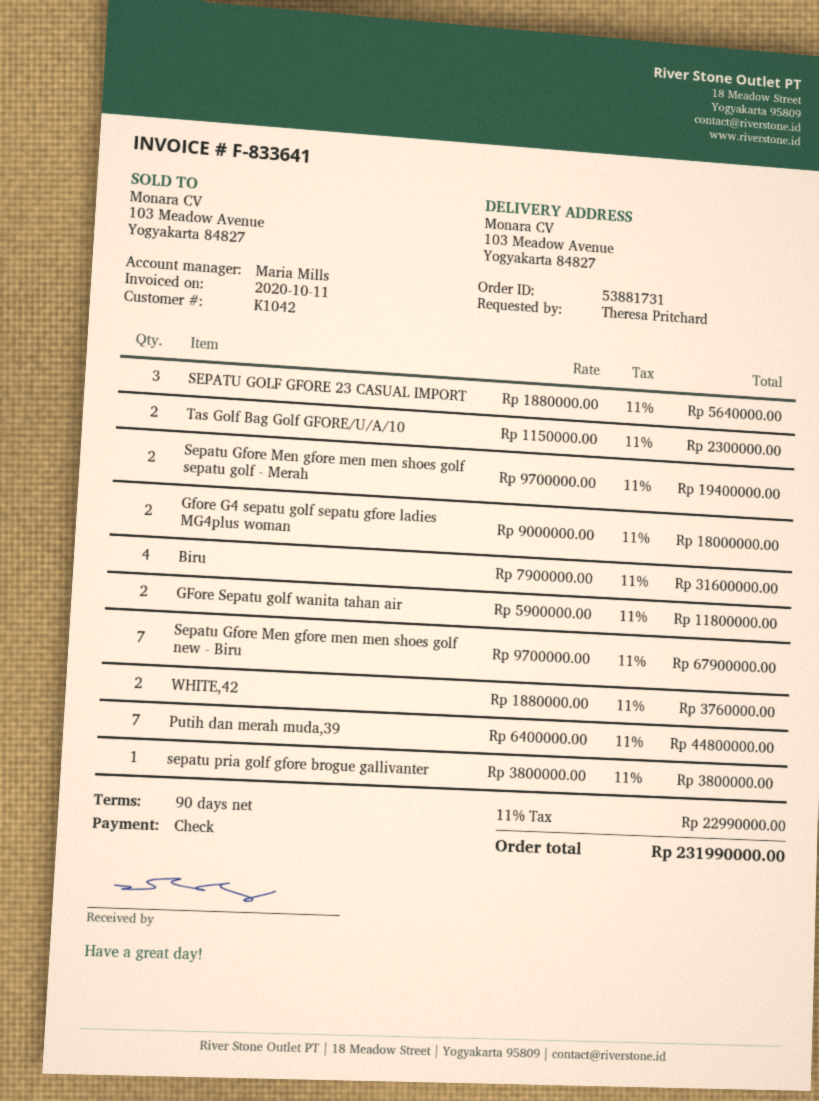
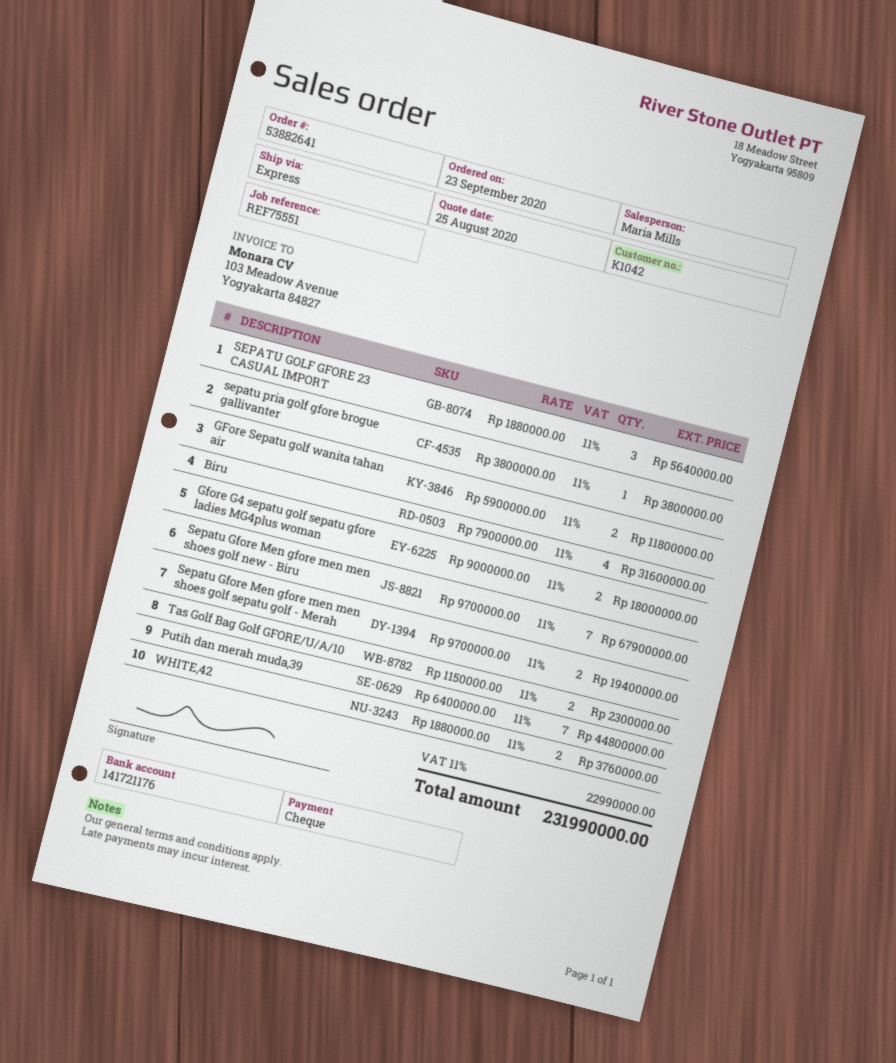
order number: 53881731 -> 53882641

